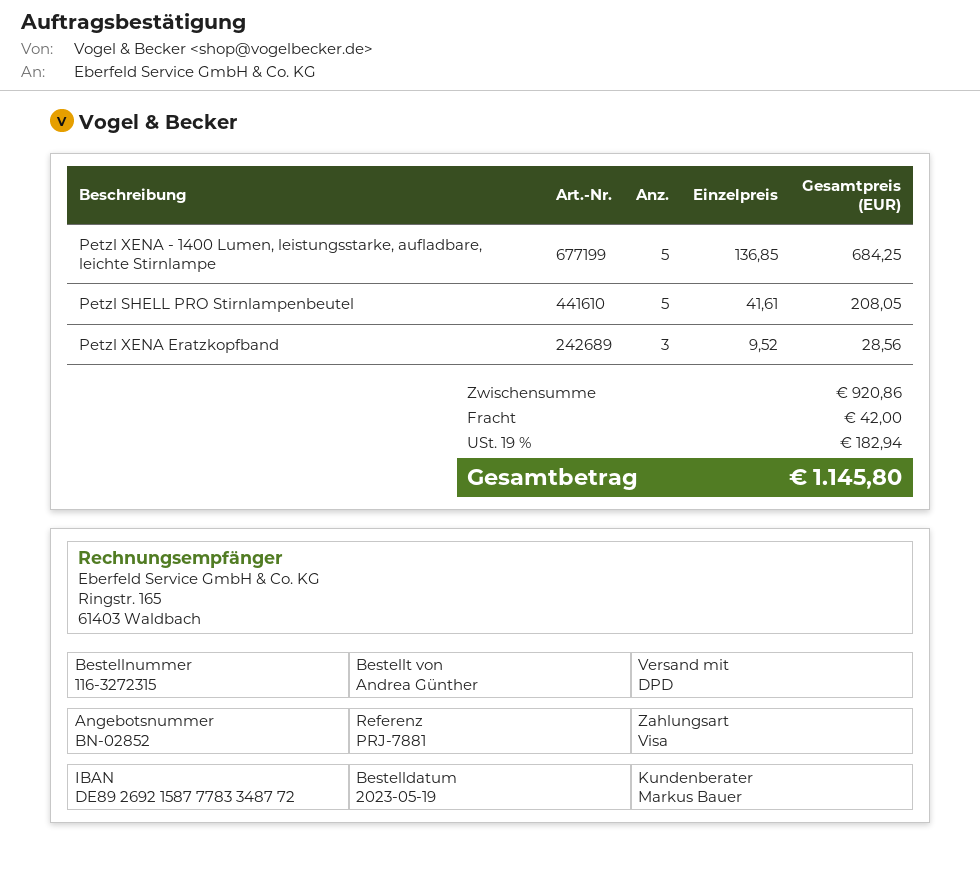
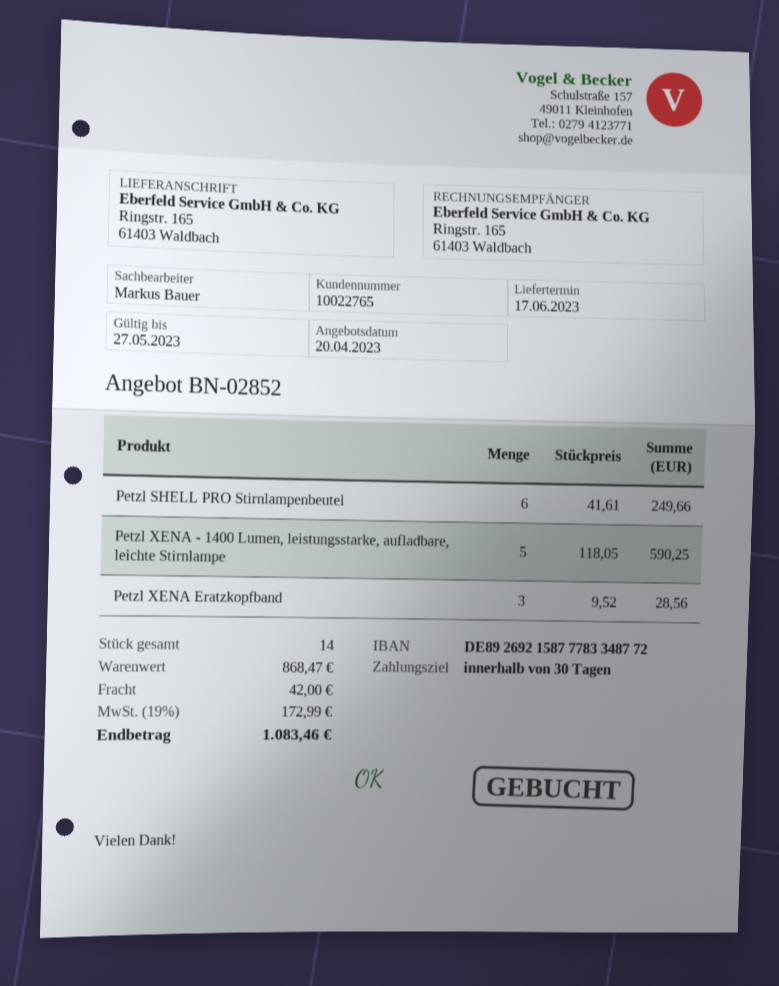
Petzl XENA - 1400 Lumen, leistungsstarke, aufladbare, leichte Stirnlampe: 5 x 136.85 = 684.25 -> 5 x 118.05 = 590.25
Petzl SHELL PRO Stirnlampenbeutel: 5 x 41.61 = 208.05 -> 6 x 41.61 = 249.66
subtotal: 920.86 -> 868.47
tax: 19% = 182.94 -> 19% = 172.99
total: 1145.80 -> 1083.46

